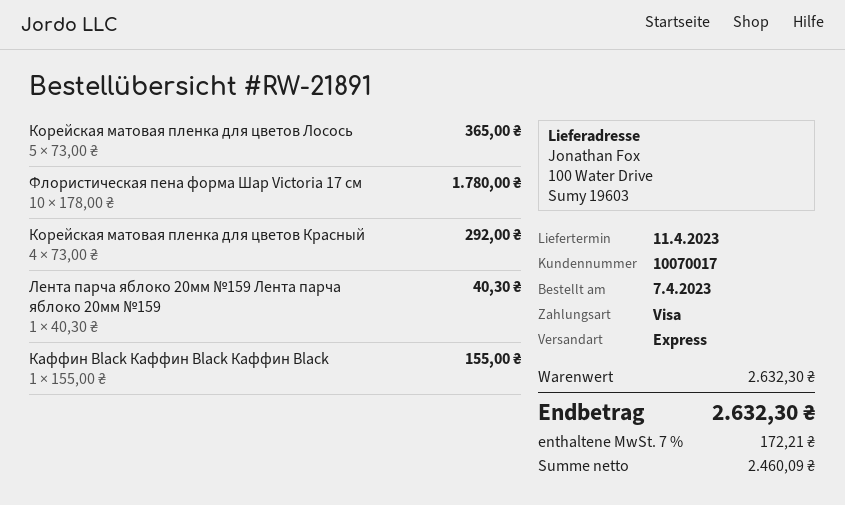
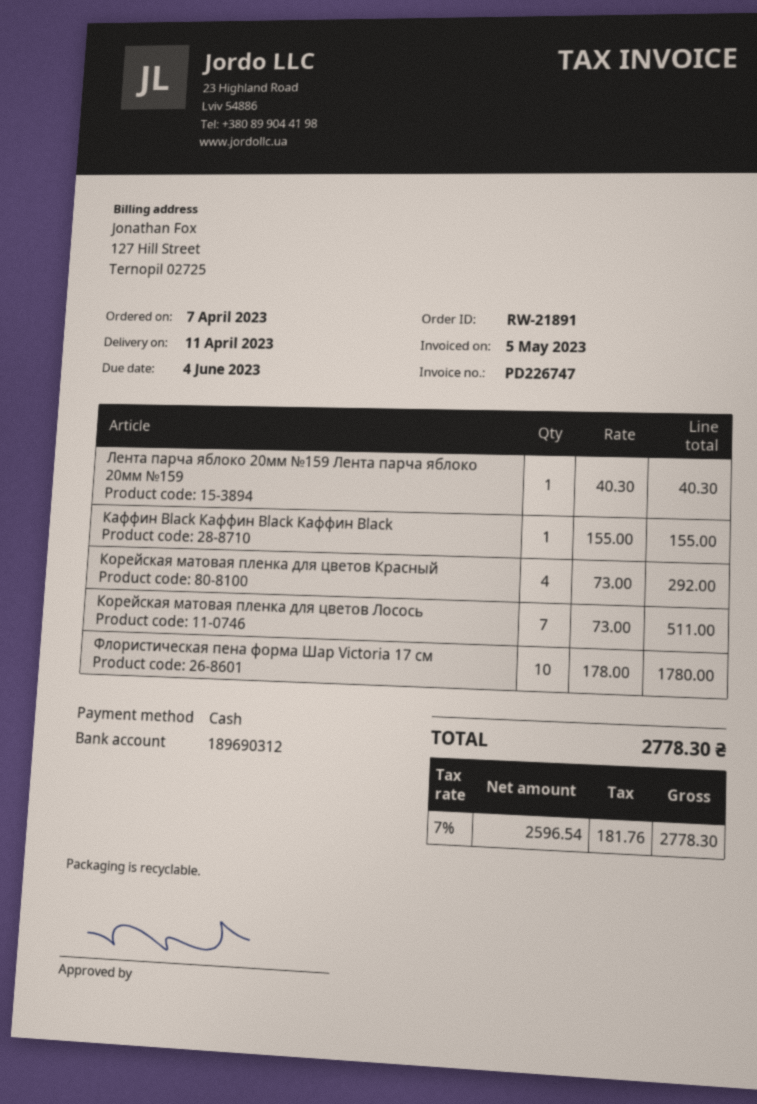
payment method: Visa -> cash
Корейская матовая пленка для цветов Лосось: 5 x 73.00 = 365.00 -> 7 x 73.00 = 511.00
net: 2460.09 -> 2596.54
tax: 7% = 172.21 -> 7% = 181.76
total: 2632.30 -> 2778.30

